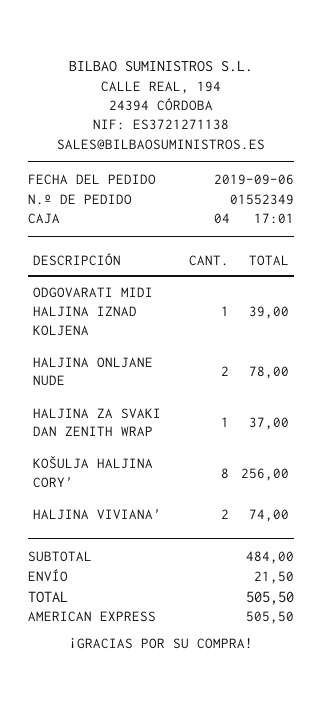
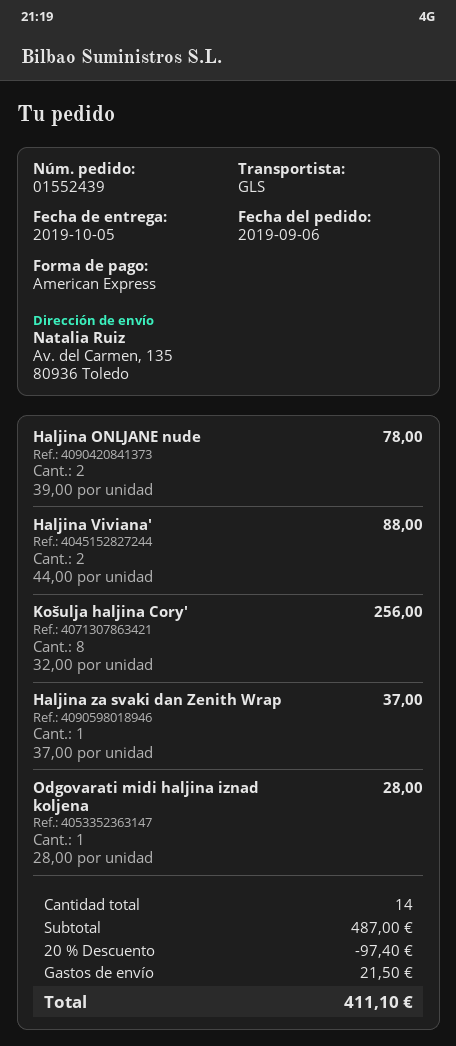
order number: 01552349 -> 01552439
ODGOVARATI MIDI HALJINA IZNAD KOLJENA: 1 for 39.00 -> 1 for 28.00
HALJINA VIVIANA': 2 for 74.00 -> 2 for 88.00
subtotal: 484.00 -> 487.00
discount: none -> 20% = 97.40
total: 505.50 -> 411.10

